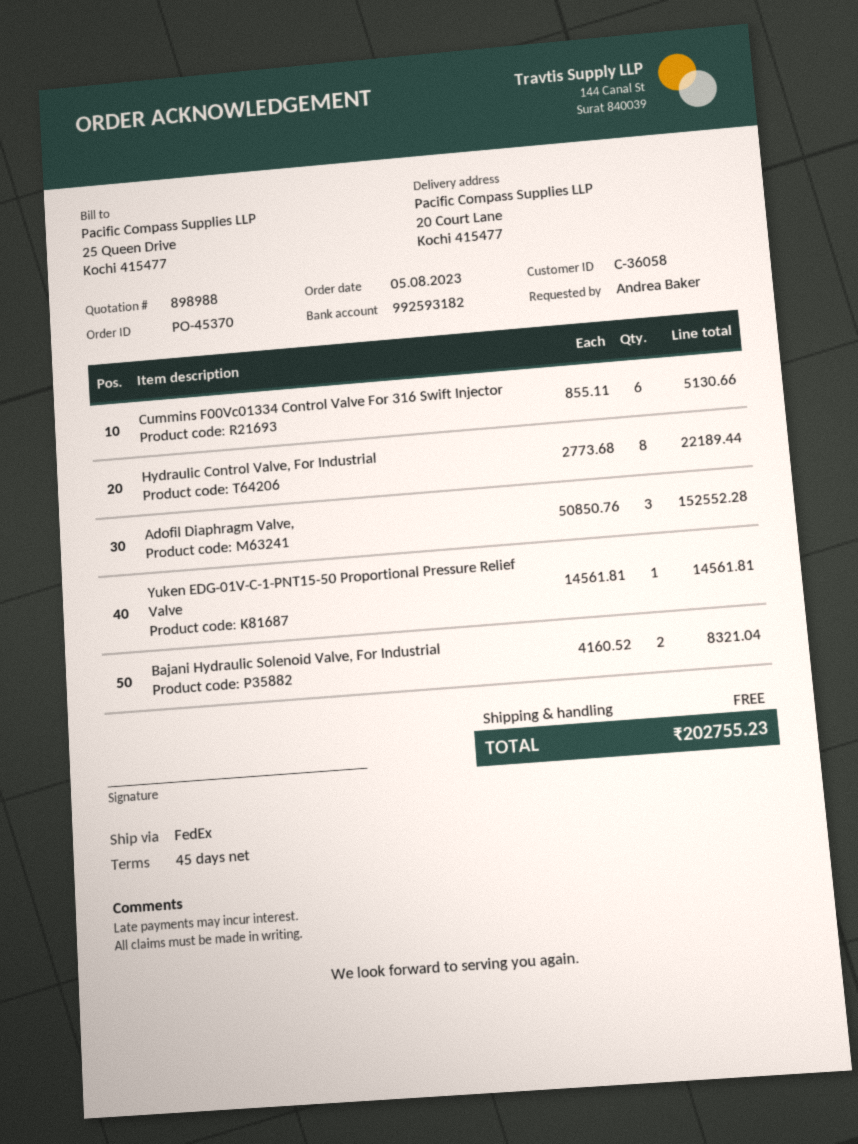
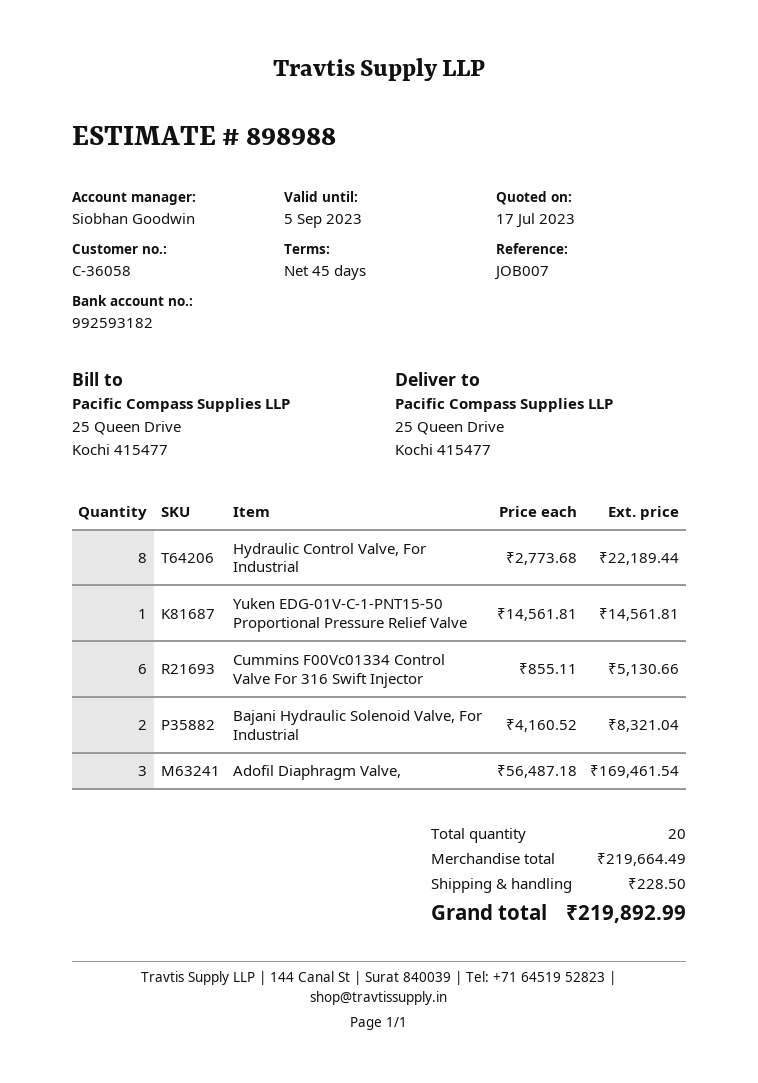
ship to: 20 Court Lane, Kochi 415477 -> 25 Queen Drive, Kochi 415477
Adofil Diaphragm Valve,: 3 x 50850.76 = 152552.28 -> 3 x 56487.18 = 169461.54
shipping: 0.00 -> 228.50
total: 202755.23 -> 219892.99

